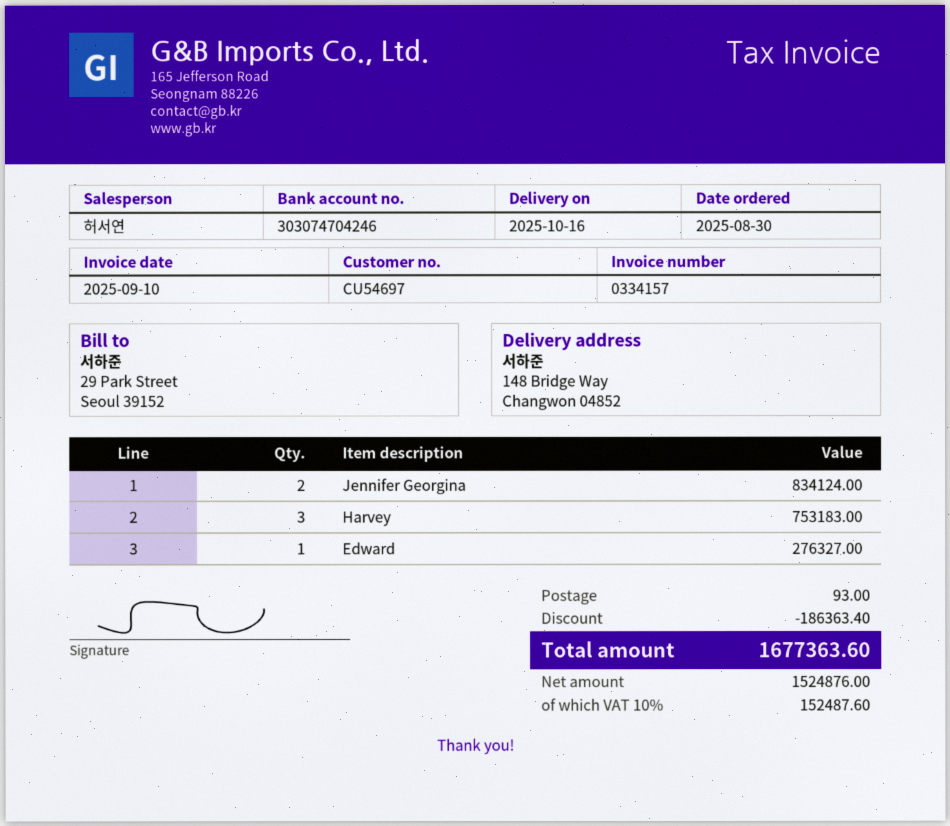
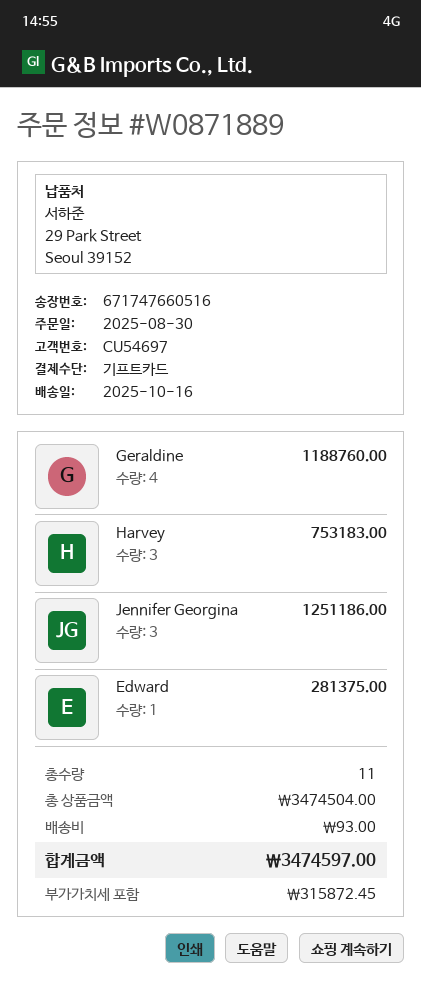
ship to: 148 Bridge Way, Changwon 04852 -> 29 Park Street, Seoul 39152
Jennifer Georgina: 2 for 834124.00 -> 3 for 1251186.00
Edward: 1 for 276327.00 -> 1 for 281375.00
Geraldine: none -> 4 for 1188760.00
discount: 186363.40 -> none
tax: 152487.60 -> 315872.45
total: 1677363.60 -> 3474597.00

